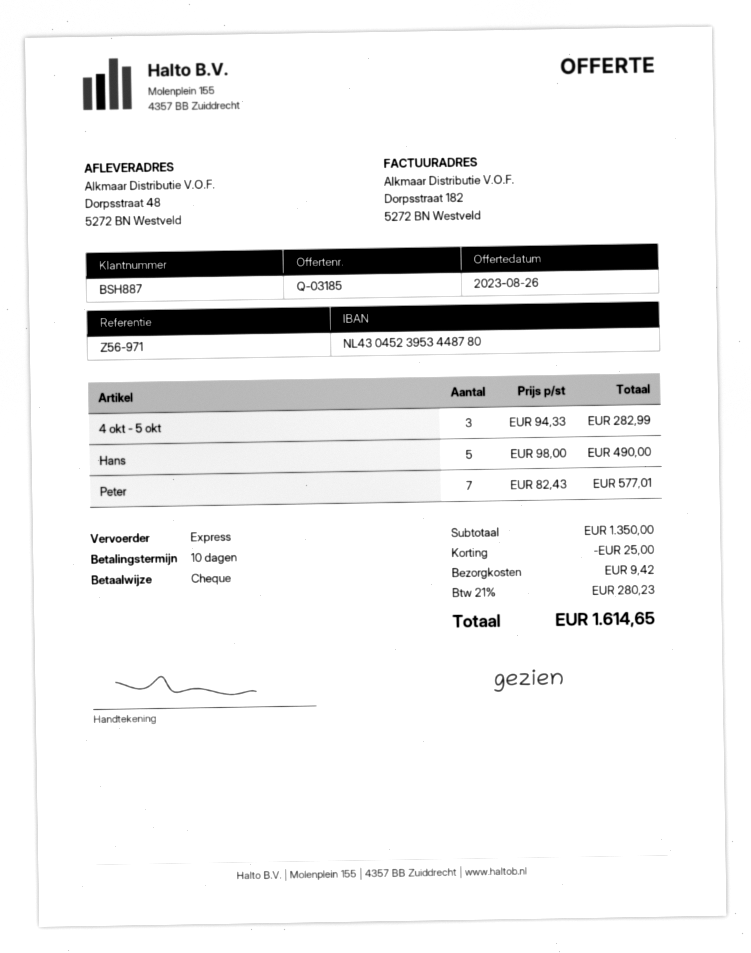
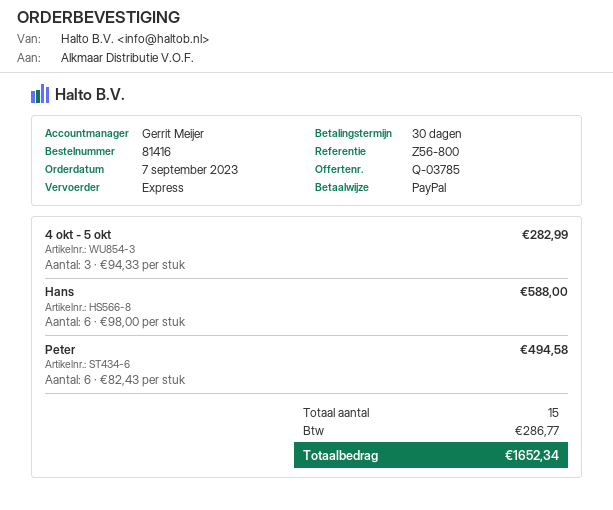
quote number: Q-03185 -> Q-03785
payment terms: 10 days -> 30 days
reference: Z56-971 -> Z56-800
payment method: cheque -> PayPal
Hans: 5 x 98.00 = 490.00 -> 6 x 98.00 = 588.00
Peter: 7 x 82.43 = 577.01 -> 6 x 82.43 = 494.58
discount: 25.00 -> none
shipping: 9.42 -> none
tax: 280.23 -> 286.77
total: 1614.65 -> 1652.34

